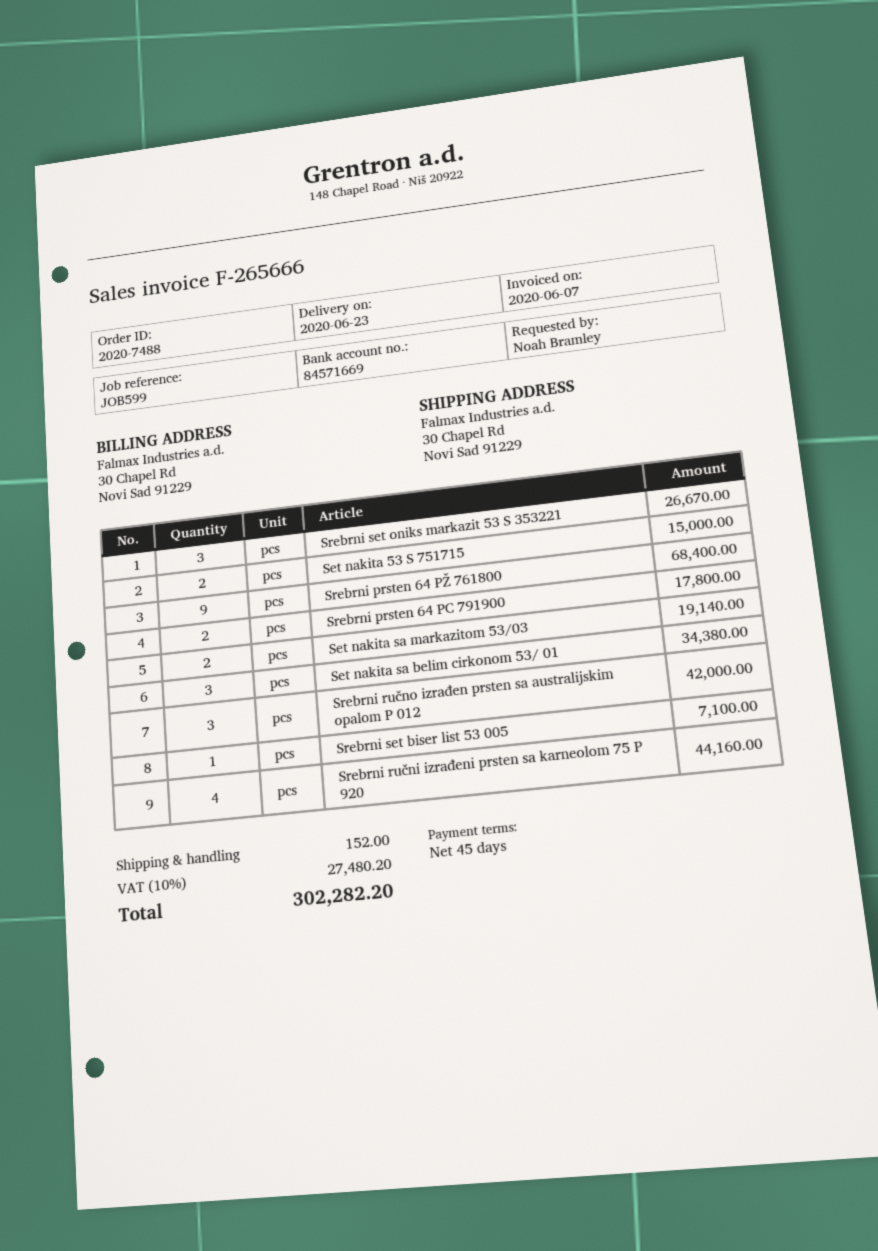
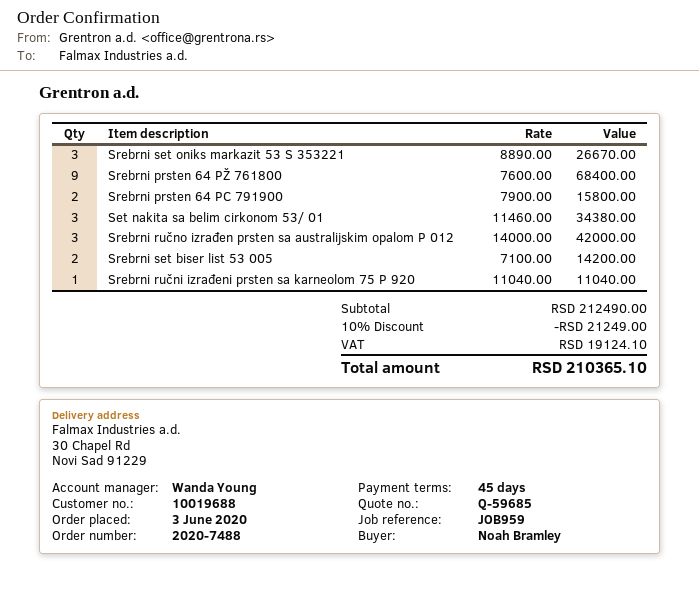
reference: JOB599 -> JOB959
Set nakita 53 S 751715: 2 for 15000.00 -> none
Srebrni prsten 64 PC 791900: 2 for 17800.00 -> 2 for 15800.00
Set nakita sa markazitom 53/03: 2 for 19140.00 -> none
Srebrni set biser list 53 005: 1 for 7100.00 -> 2 for 14200.00
Srebrni ručni izrađeni prsten sa karneolom 75 P 920: 4 for 44160.00 -> 1 for 11040.00
discount: none -> 10% = 21249.00
shipping: 152.00 -> none
tax: 27480.20 -> 19124.10
total: 302282.20 -> 210365.10

